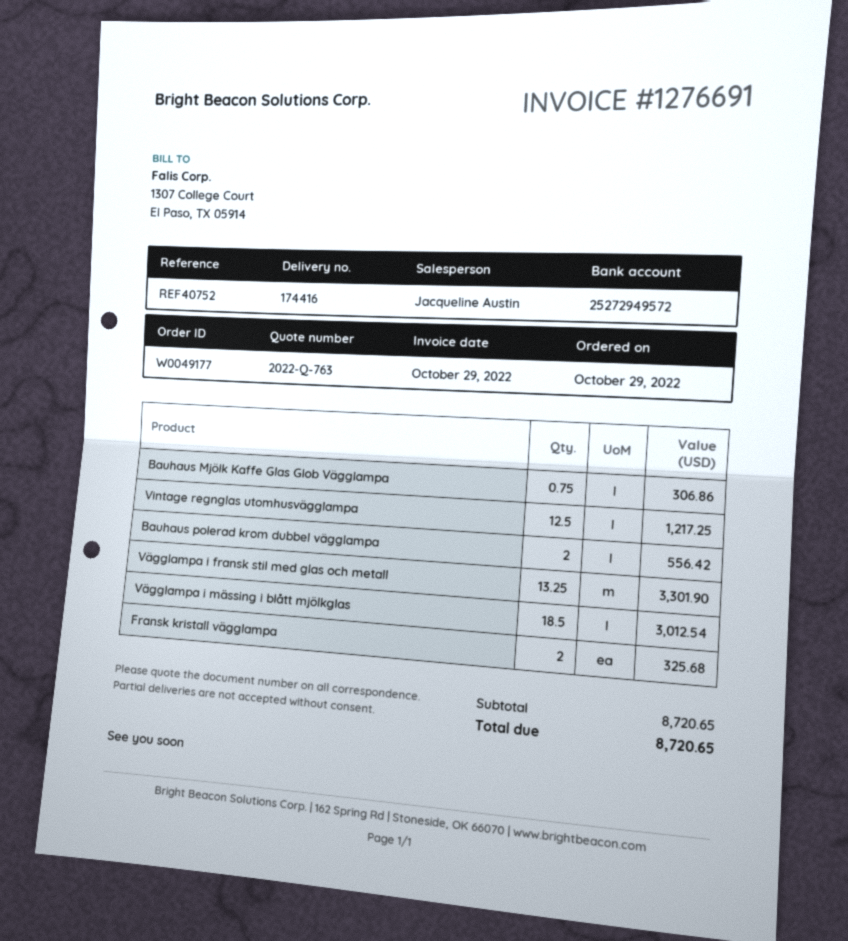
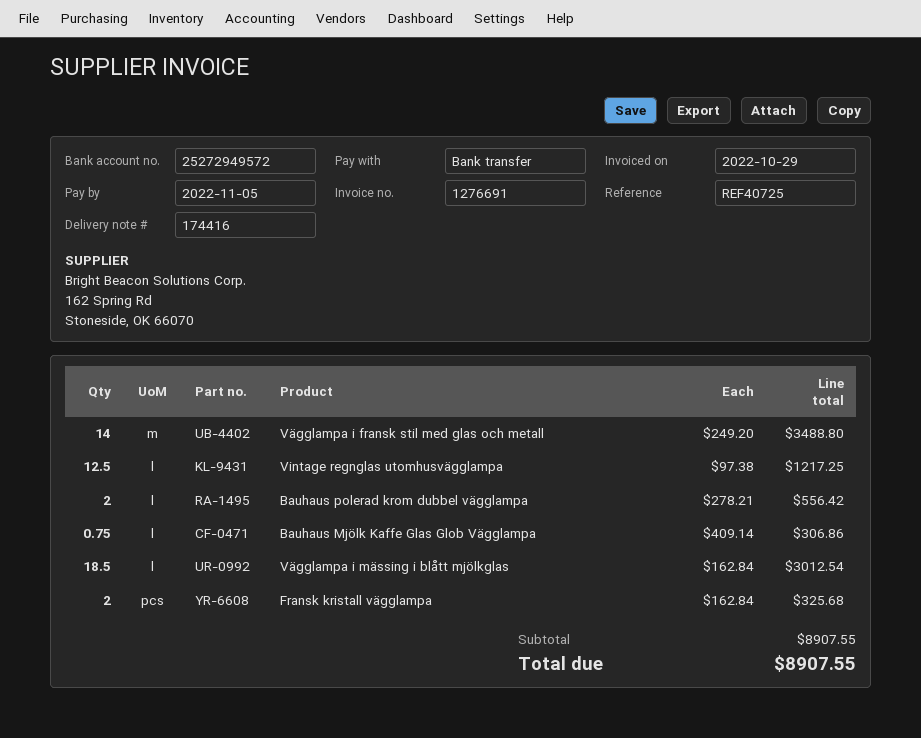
reference: REF40752 -> REF40725
Vägglampa i fransk stil med glas och metall: 13.25 for 3301.90 -> 14 for 3488.80
subtotal: 8720.65 -> 8907.55
total: 8720.65 -> 8907.55

